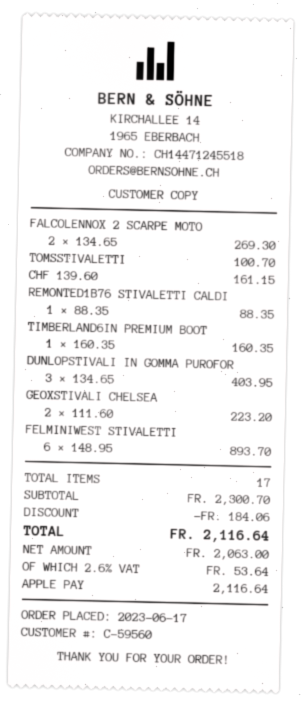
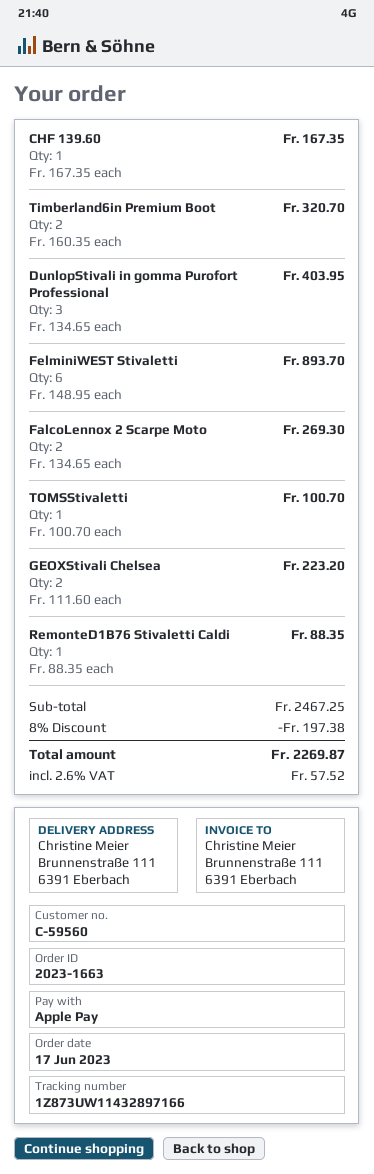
CHF 139.60: 1 x 161.15 = 161.15 -> 1 x 167.35 = 167.35
TIMBERLAND6IN PREMIUM BOOT: 1 x 160.35 = 160.35 -> 2 x 160.35 = 320.70
subtotal: 2300.70 -> 2467.25
discount: 184.06 -> 197.38
tax: 2.6% = 53.64 -> 2.6% = 57.52
total: 2116.64 -> 2269.87

